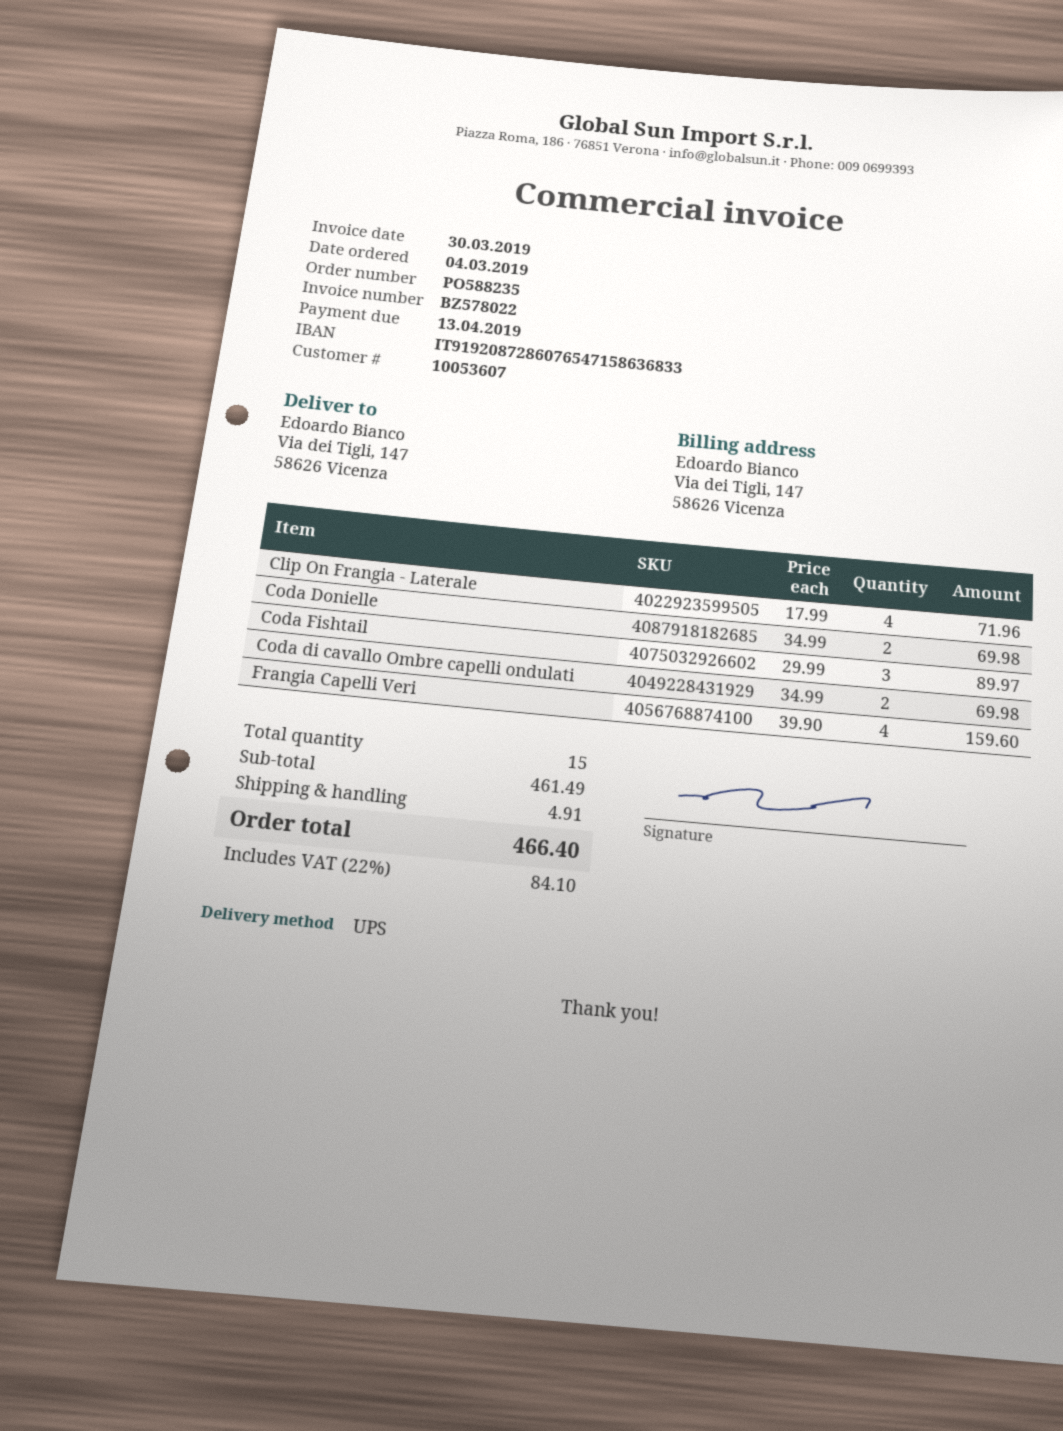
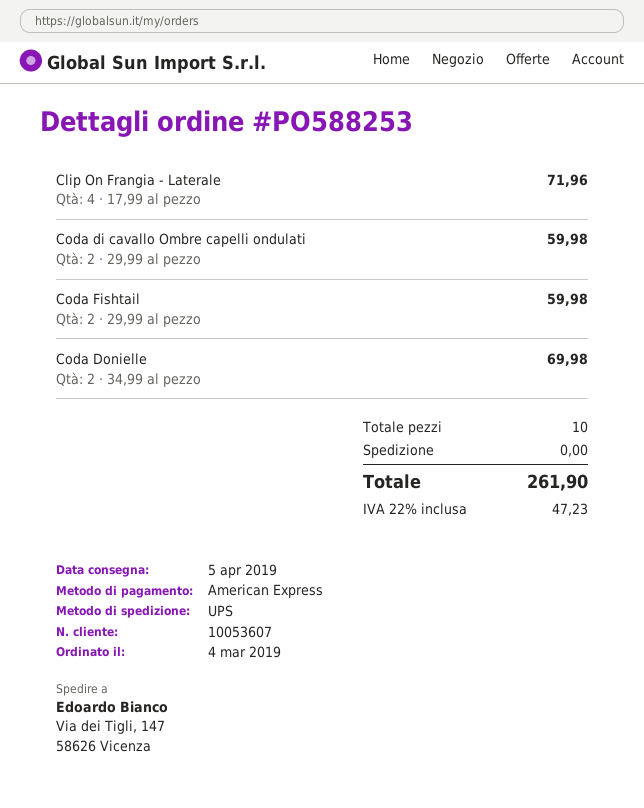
order number: PO588235 -> PO588253
Coda Fishtail: 3 x 29.99 = 89.97 -> 2 x 29.99 = 59.98
Coda di cavallo Ombre capelli ondulati: 2 x 34.99 = 69.98 -> 2 x 29.99 = 59.98
Frangia Capelli Veri: 4 x 39.90 = 159.60 -> none
total quantity: 15 -> 10
shipping: 4.91 -> 0.00
tax: 22% = 84.10 -> 22% = 47.23
total: 466.40 -> 261.90

